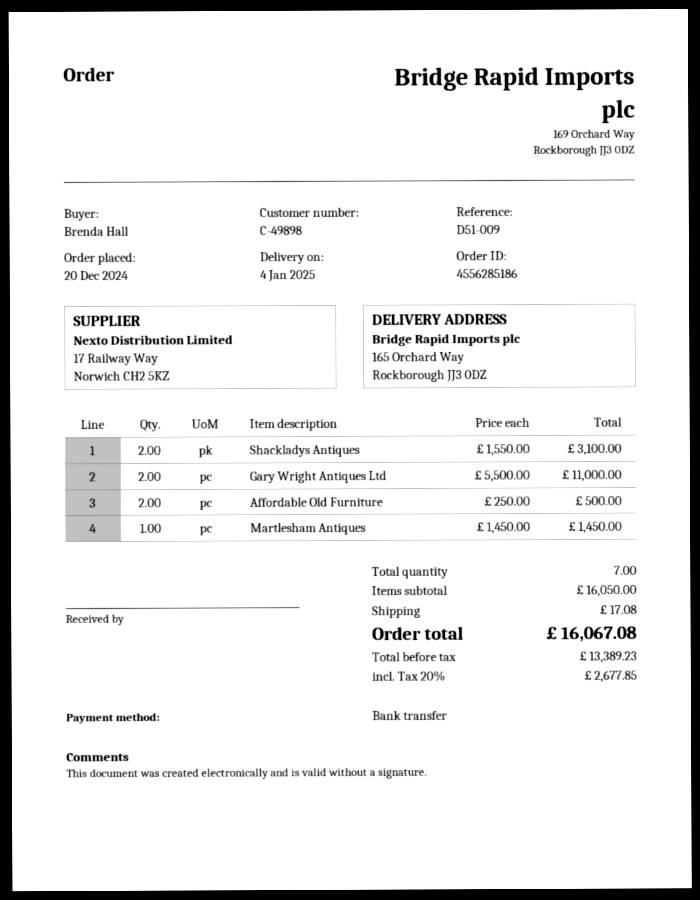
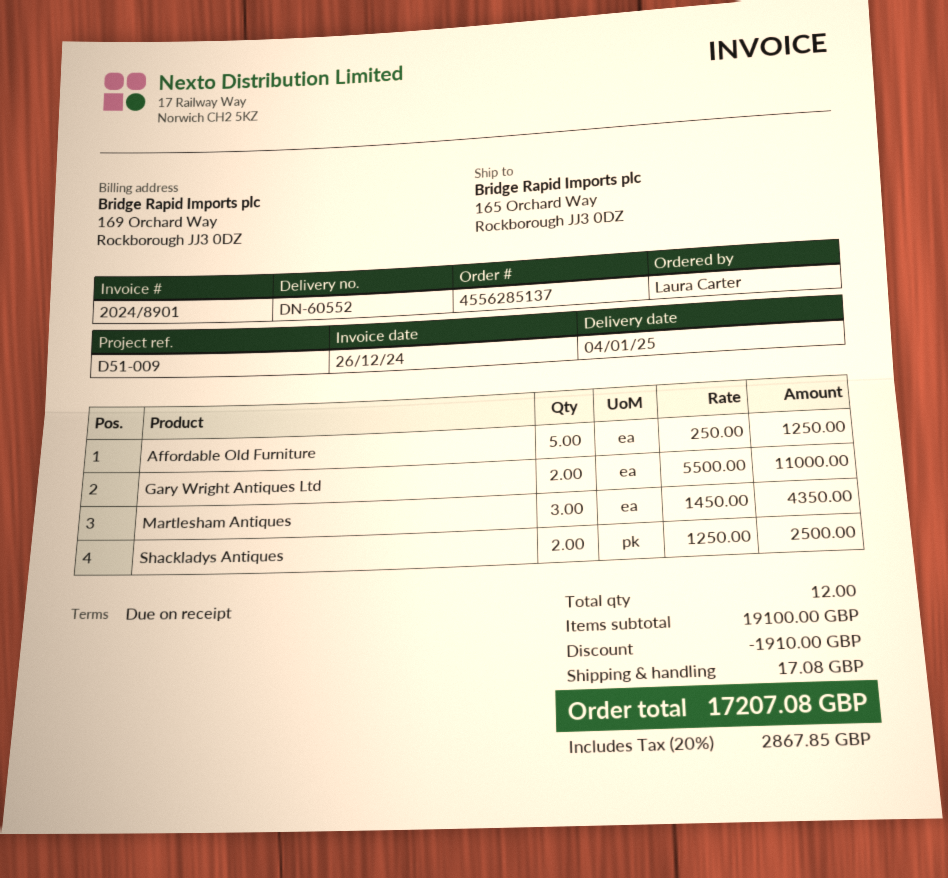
order number: 4556285186 -> 4556285137
ordered by: Brenda Hall -> Laura Carter
Shackladys Antiques: 2 x 1550.00 = 3100.00 -> 2 x 1250.00 = 2500.00
Affordable Old Furniture: 2 x 250.00 = 500.00 -> 5 x 250.00 = 1250.00
Martlesham Antiques: 1 x 1450.00 = 1450.00 -> 3 x 1450.00 = 4350.00
total quantity: 7 -> 12
subtotal: 16050.00 -> 19100.00
discount: none -> 1910.00
tax: 20% = 2677.85 -> 20% = 2867.85
total: 16067.08 -> 17207.08

